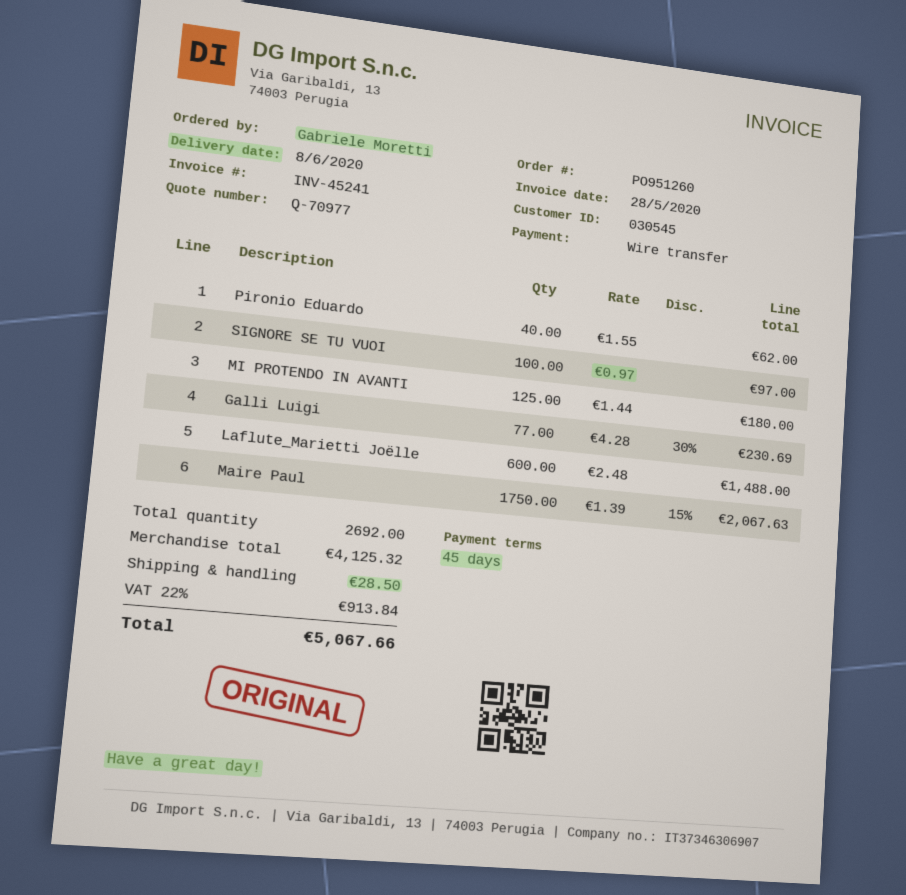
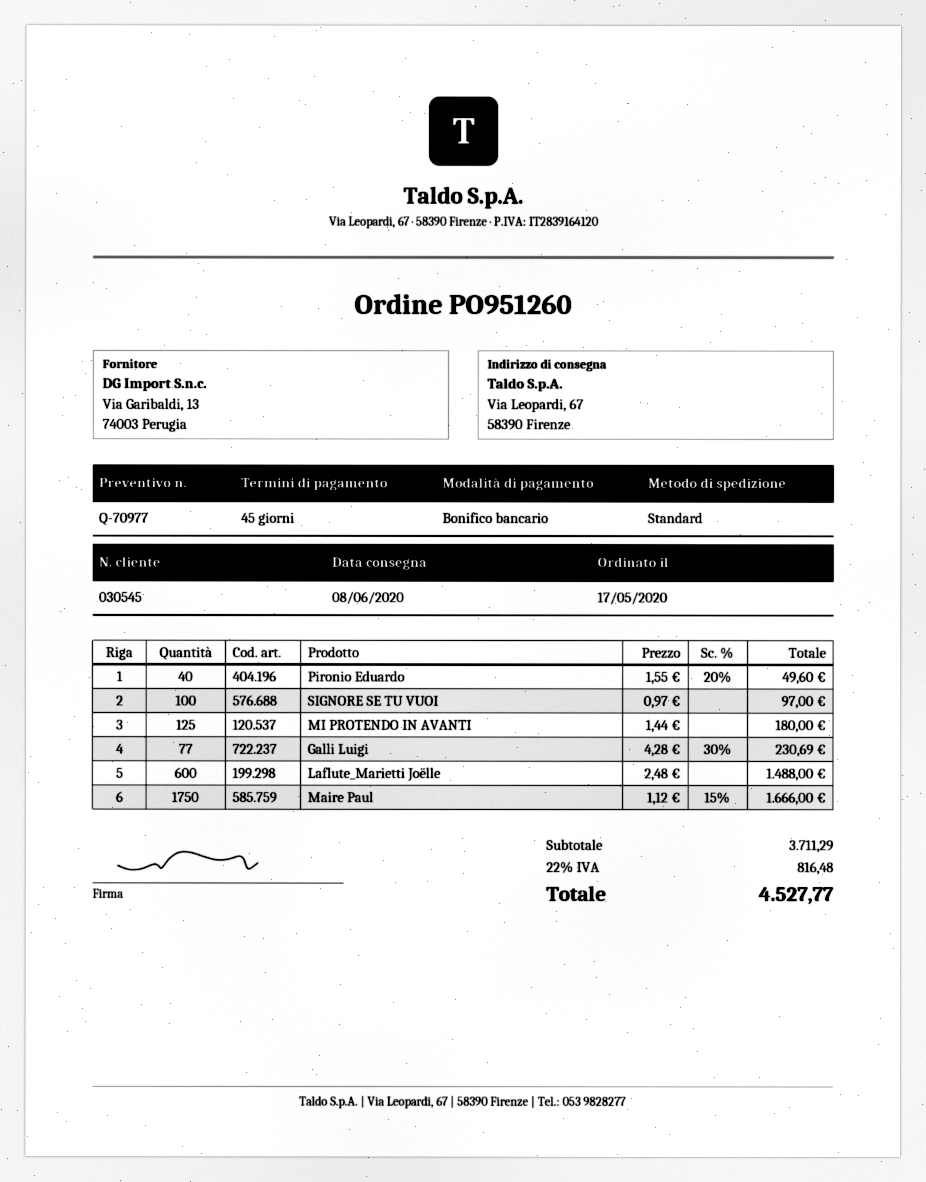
Pironio Eduardo: 40 x 1.55 = 62.00 -> 40 x 1.55 - 20% = 49.60
Maire Paul: 1750 x 1.39 - 15% = 2067.63 -> 1750 x 1.12 - 15% = 1666.00
subtotal: 4125.32 -> 3711.29
shipping: 28.50 -> none
tax: 22% = 913.84 -> 22% = 816.48
total: 5067.66 -> 4527.77

